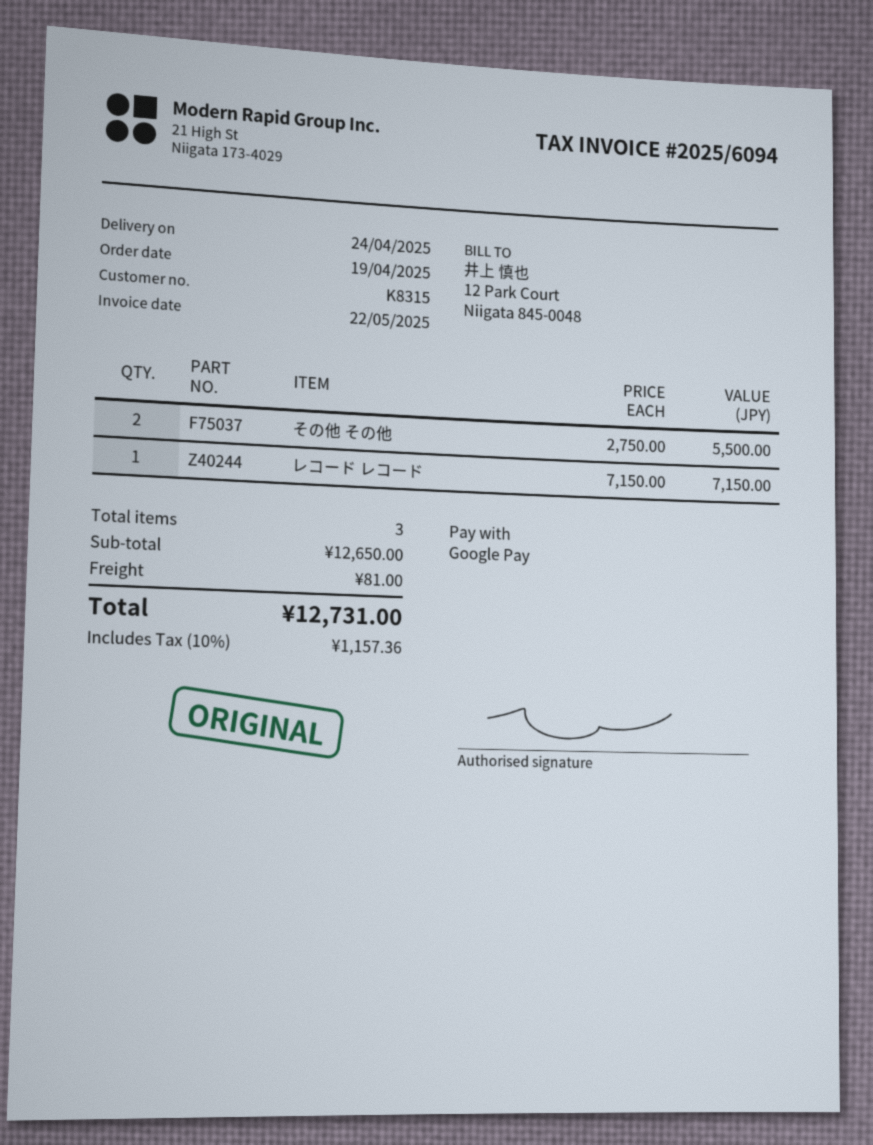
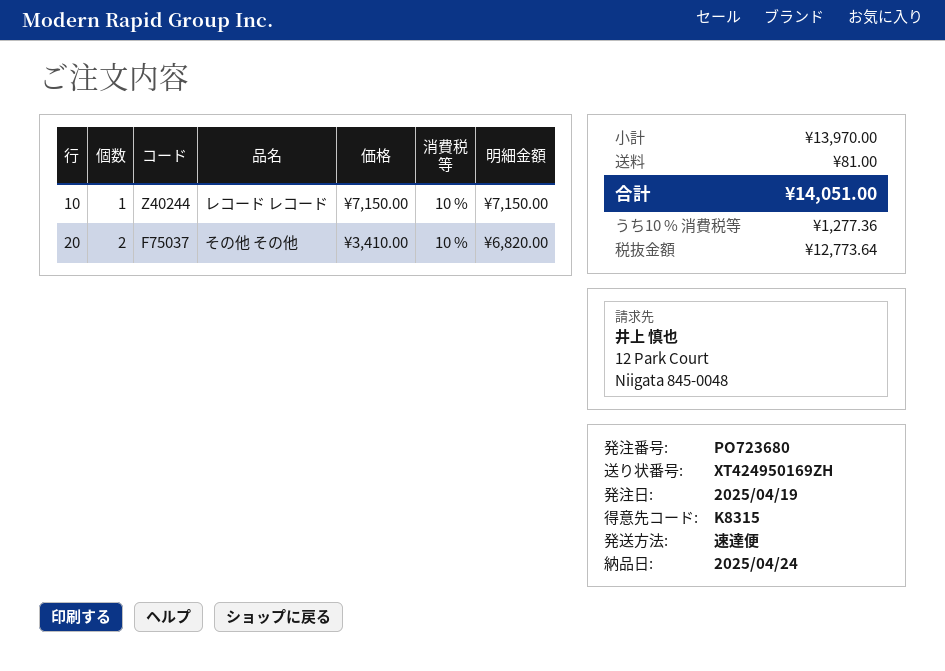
その他 その他: 2 x 2750.00 = 5500.00 -> 2 x 3410.00 = 6820.00
subtotal: 12650.00 -> 13970.00
tax: 10% = 1157.36 -> 10% = 1277.36
total: 12731.00 -> 14051.00

